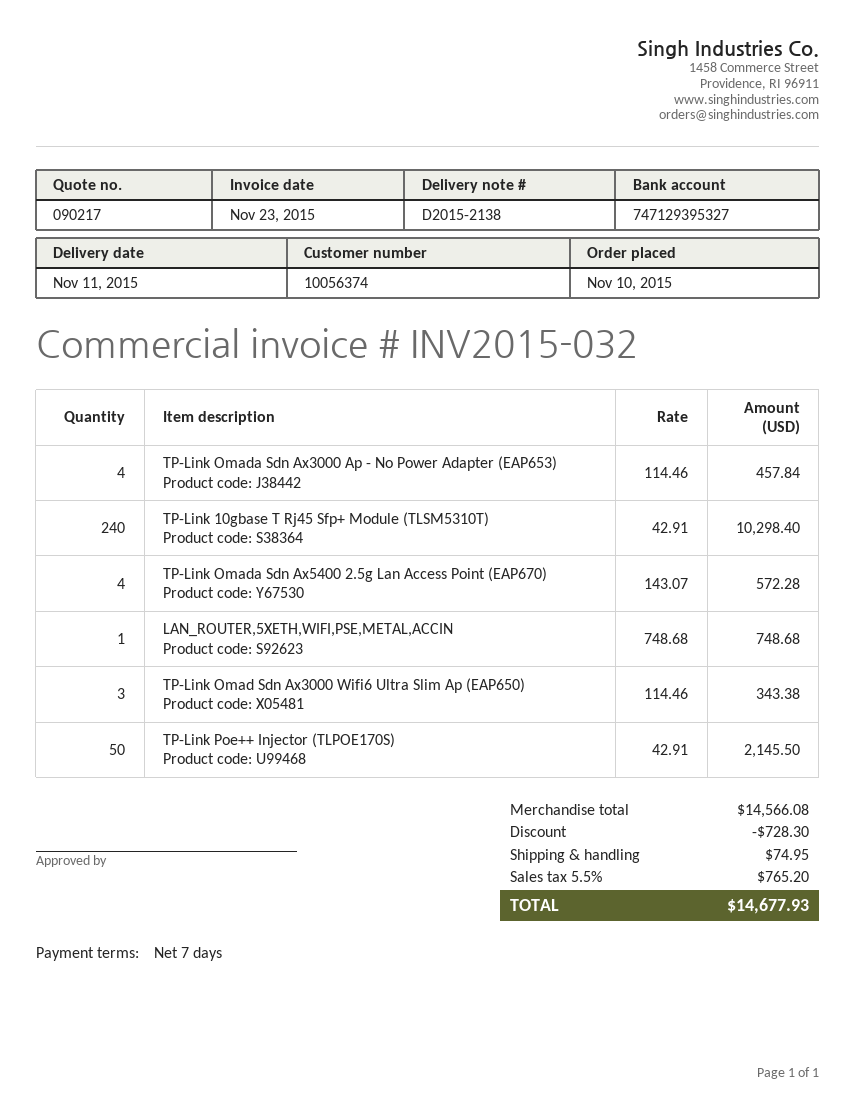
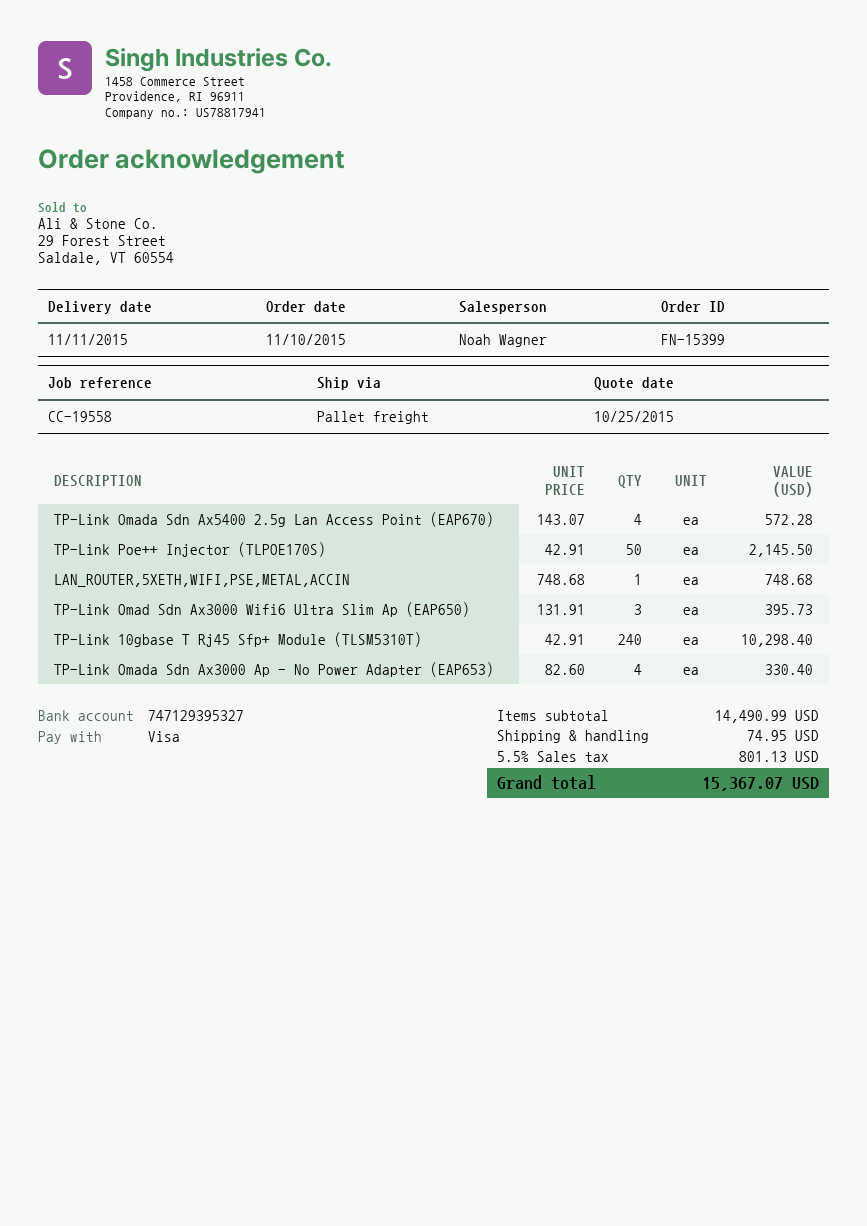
TP-Link Omada Sdn Ax3000 Ap - No Power Adapter (EAP653): 4 x 114.46 = 457.84 -> 4 x 82.60 = 330.40
TP-Link Omad Sdn Ax3000 Wifi6 Ultra Slim Ap (EAP650): 3 x 114.46 = 343.38 -> 3 x 131.91 = 395.73
subtotal: 14566.08 -> 14490.99
discount: 728.30 -> none
tax: 5.5% = 765.20 -> 5.5% = 801.13
total: 14677.93 -> 15367.07

